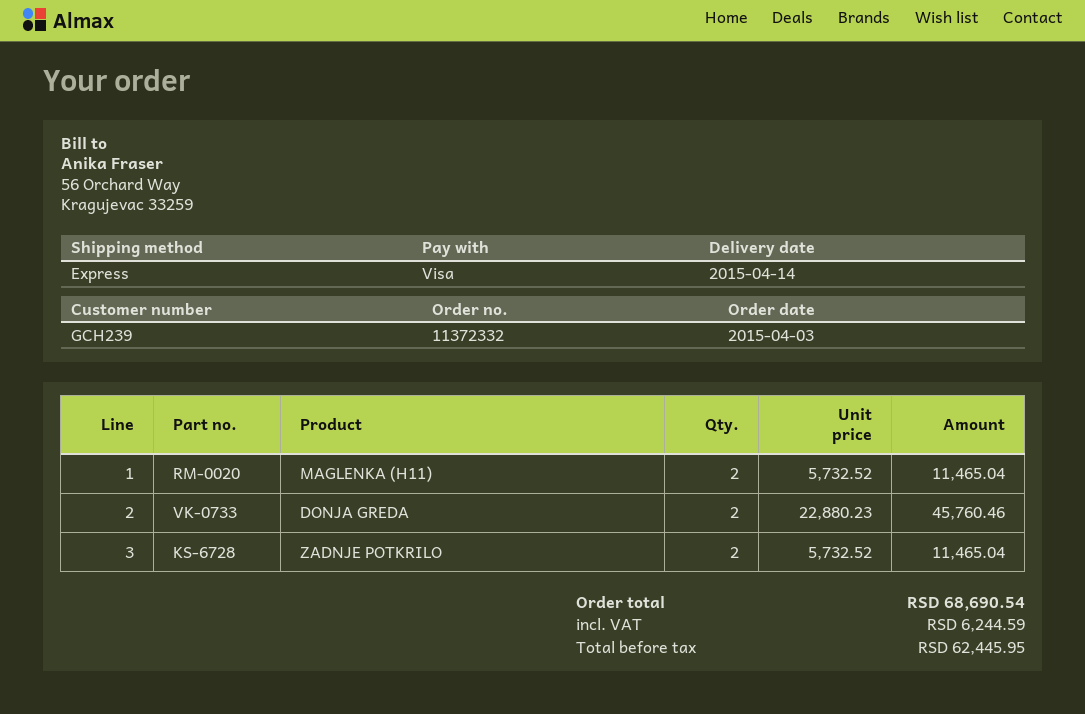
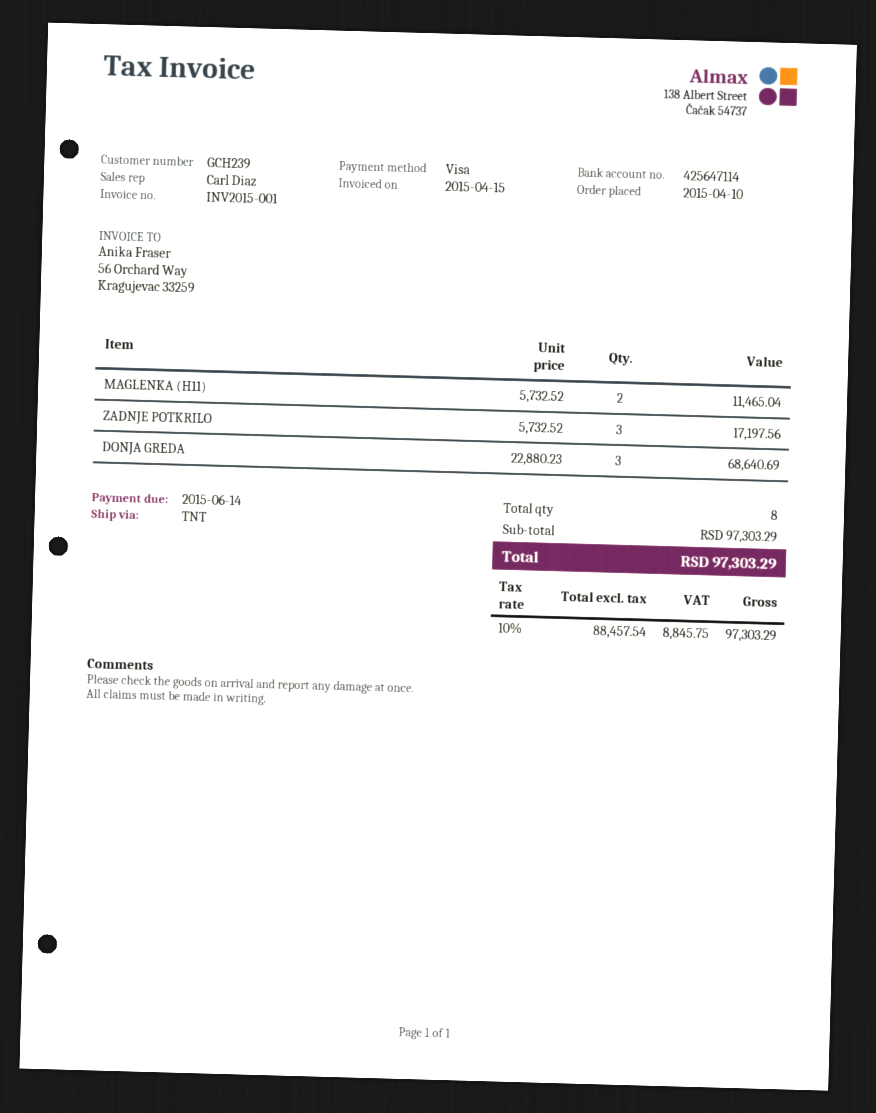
order date: 2015-04-03 -> 2015-04-10
shipping method: express -> TNT
DONJA GREDA: 2 x 22880.23 = 45760.46 -> 3 x 22880.23 = 68640.69
ZADNJE POTKRILO: 2 x 5732.52 = 11465.04 -> 3 x 5732.52 = 17197.56
net: 62445.95 -> 88457.54
tax: 6244.59 -> 8845.75
total: 68690.54 -> 97303.29

